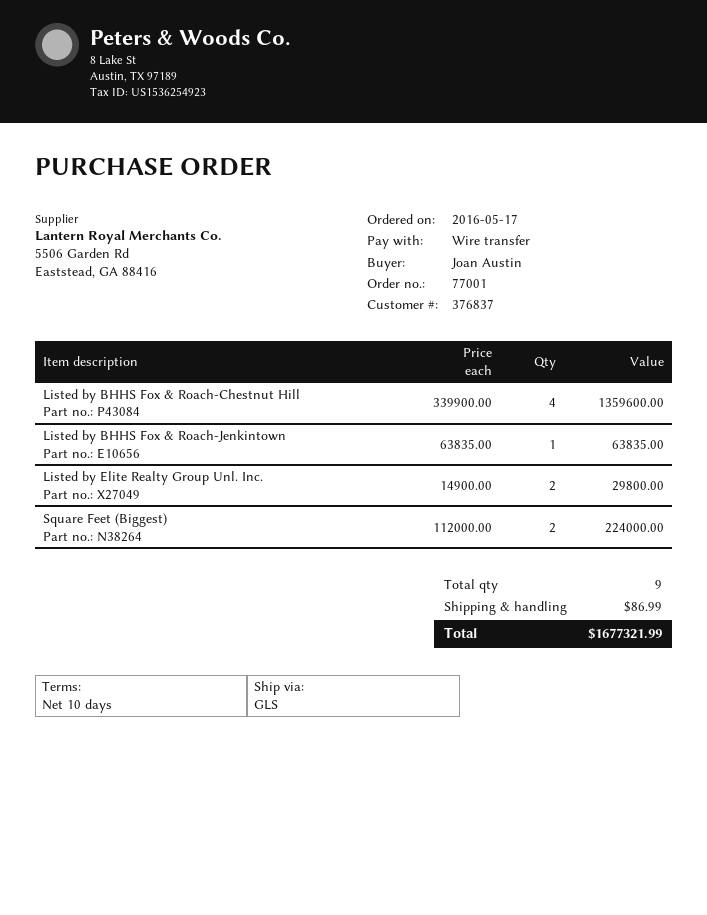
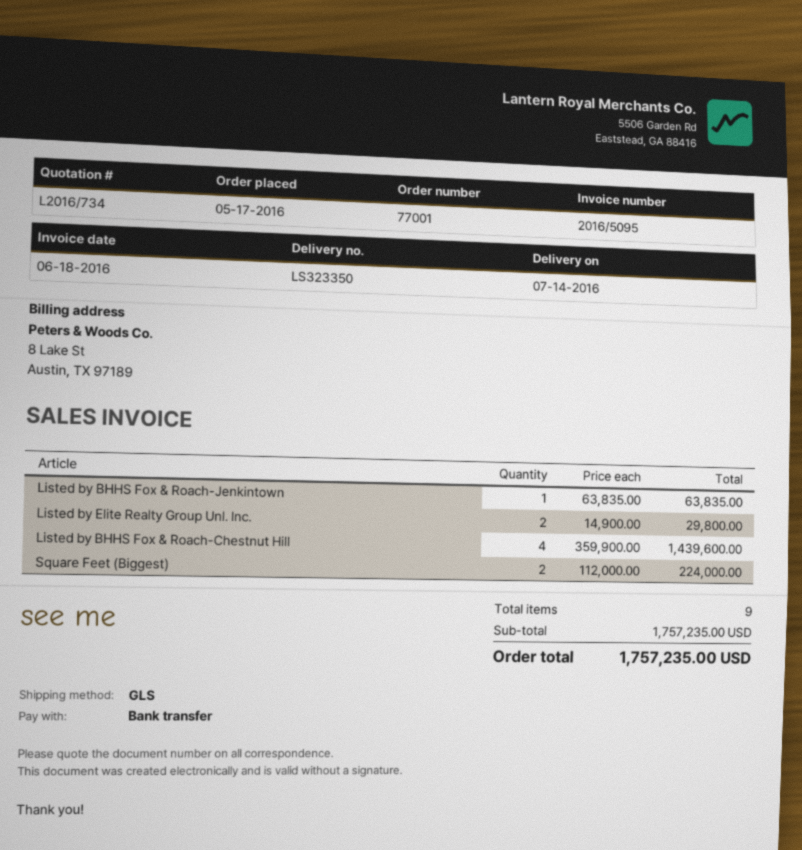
Listed by BHHS Fox & Roach-Chestnut Hill: 4 x 339900.00 = 1359600.00 -> 4 x 359900.00 = 1439600.00
shipping: 86.99 -> none
total: 1677321.99 -> 1757235.00

